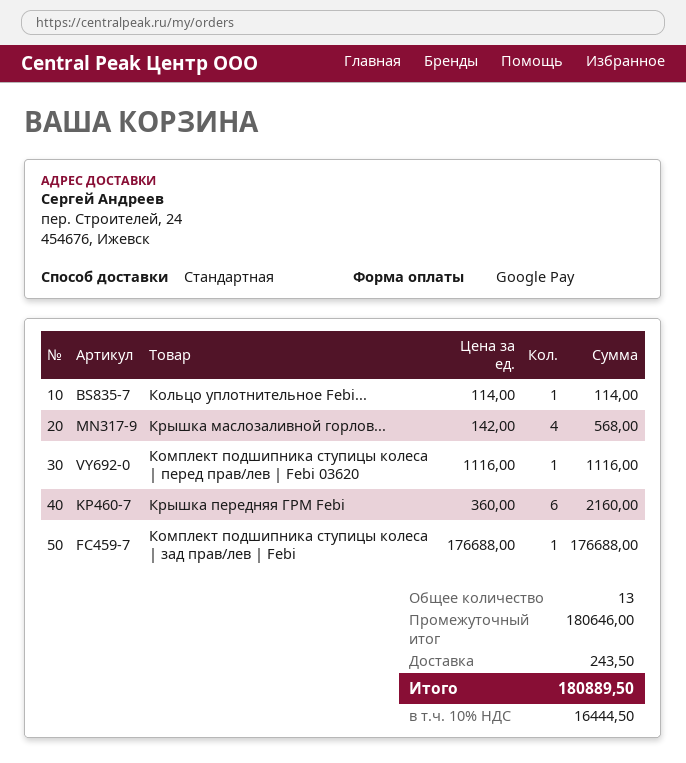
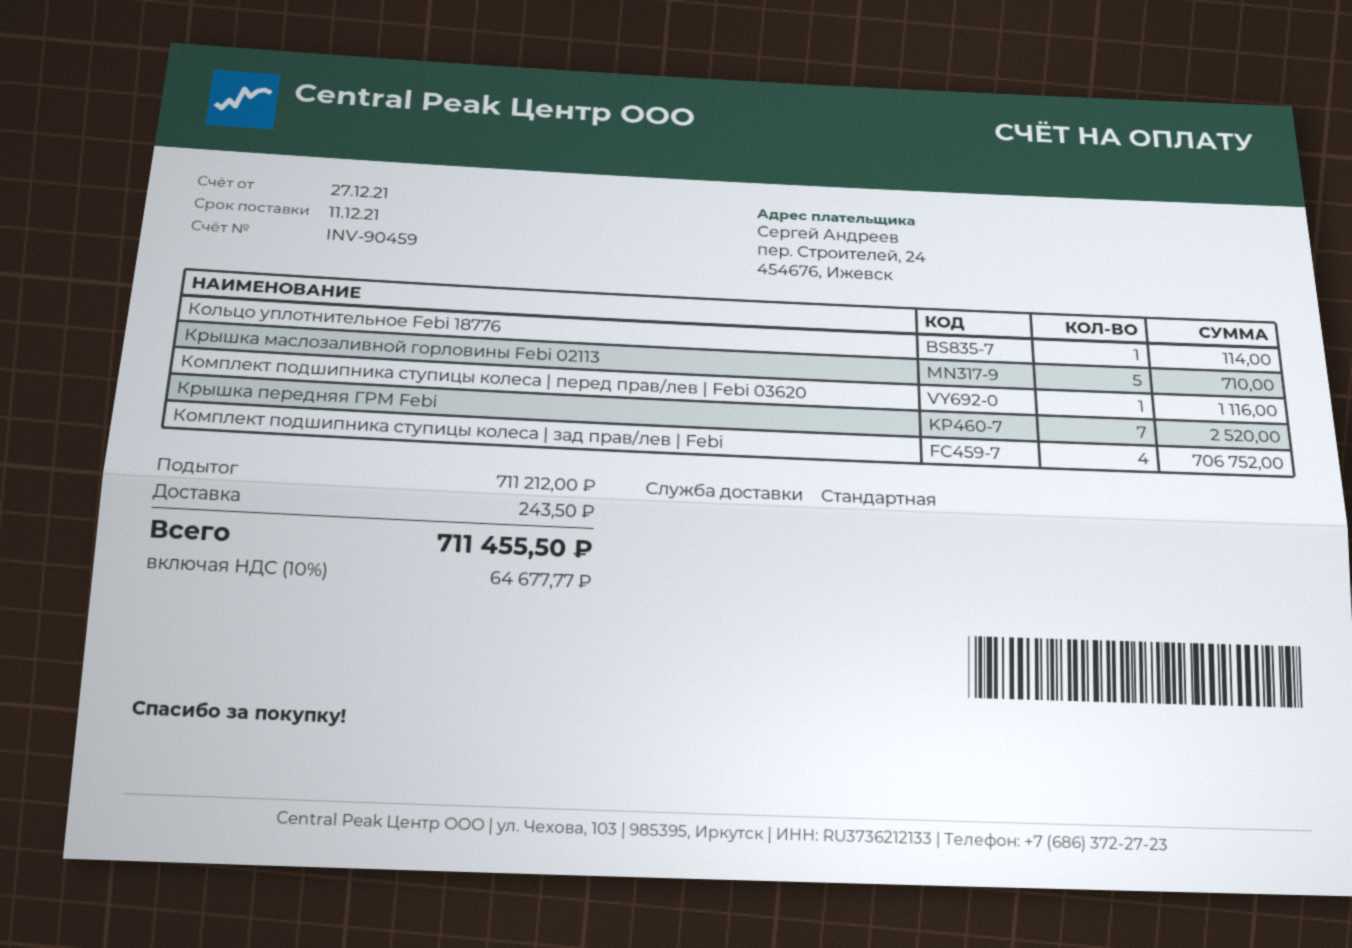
Крышка маслозаливной горлов...: 4 for 568.00 -> 5 for 710.00
Крышка передняя ГРМ Febi: 6 for 2160.00 -> 7 for 2520.00
Комплект подшипника ступицы колеса | зад прав/лев | Febi: 1 for 176688.00 -> 4 for 706752.00
subtotal: 180646.00 -> 711212.00
tax: 10% = 16444.50 -> 10% = 64677.77
total: 180889.50 -> 711455.50

